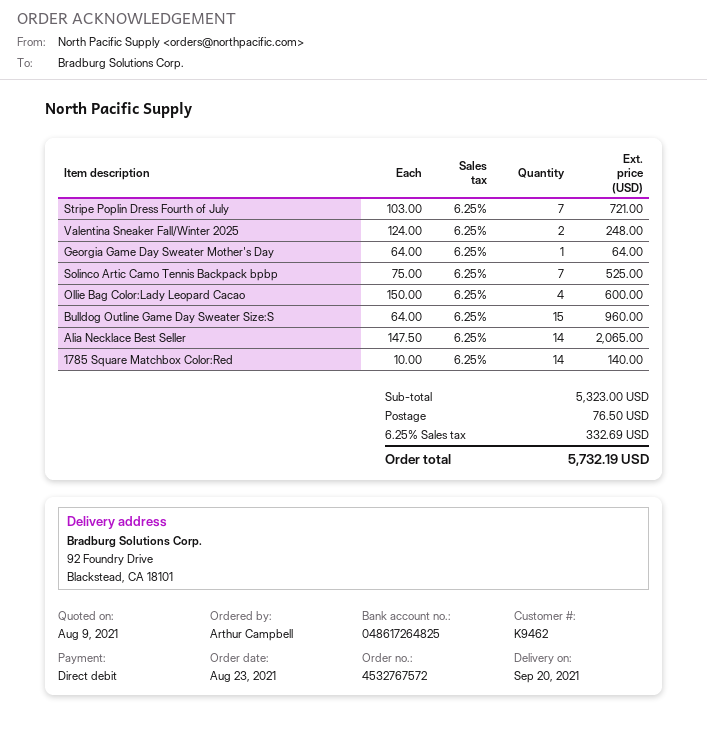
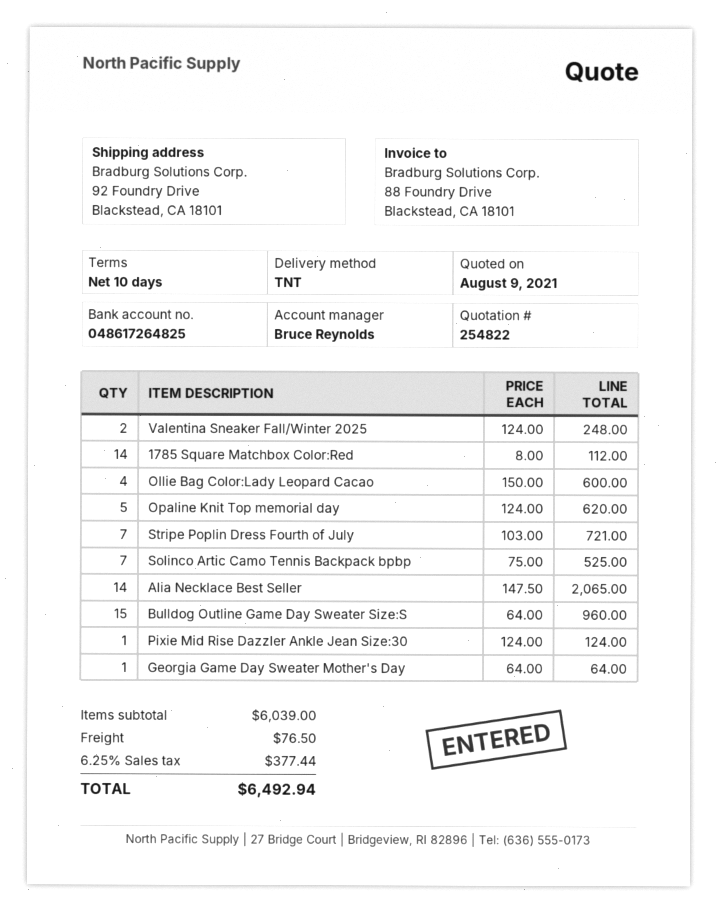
1785 Square Matchbox Color:Red: 14 x 10.00 = 140.00 -> 14 x 8.00 = 112.00
Opaline Knit Top memorial day: none -> 5 x 124.00 = 620.00
Pixie Mid Rise Dazzler Ankle Jean Size:30: none -> 1 x 124.00 = 124.00
subtotal: 5323.00 -> 6039.00
tax: 6.25% = 332.69 -> 6.25% = 377.44
total: 5732.19 -> 6492.94

